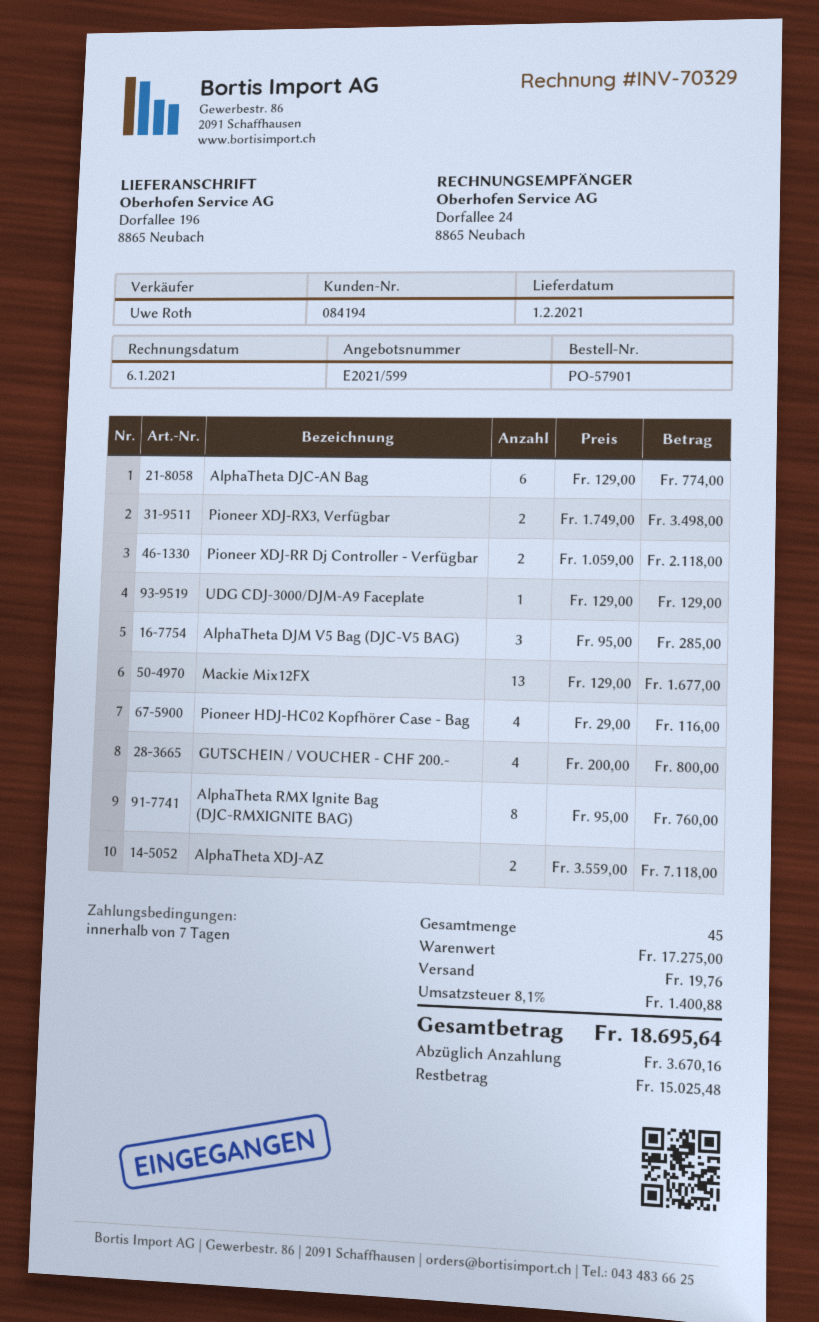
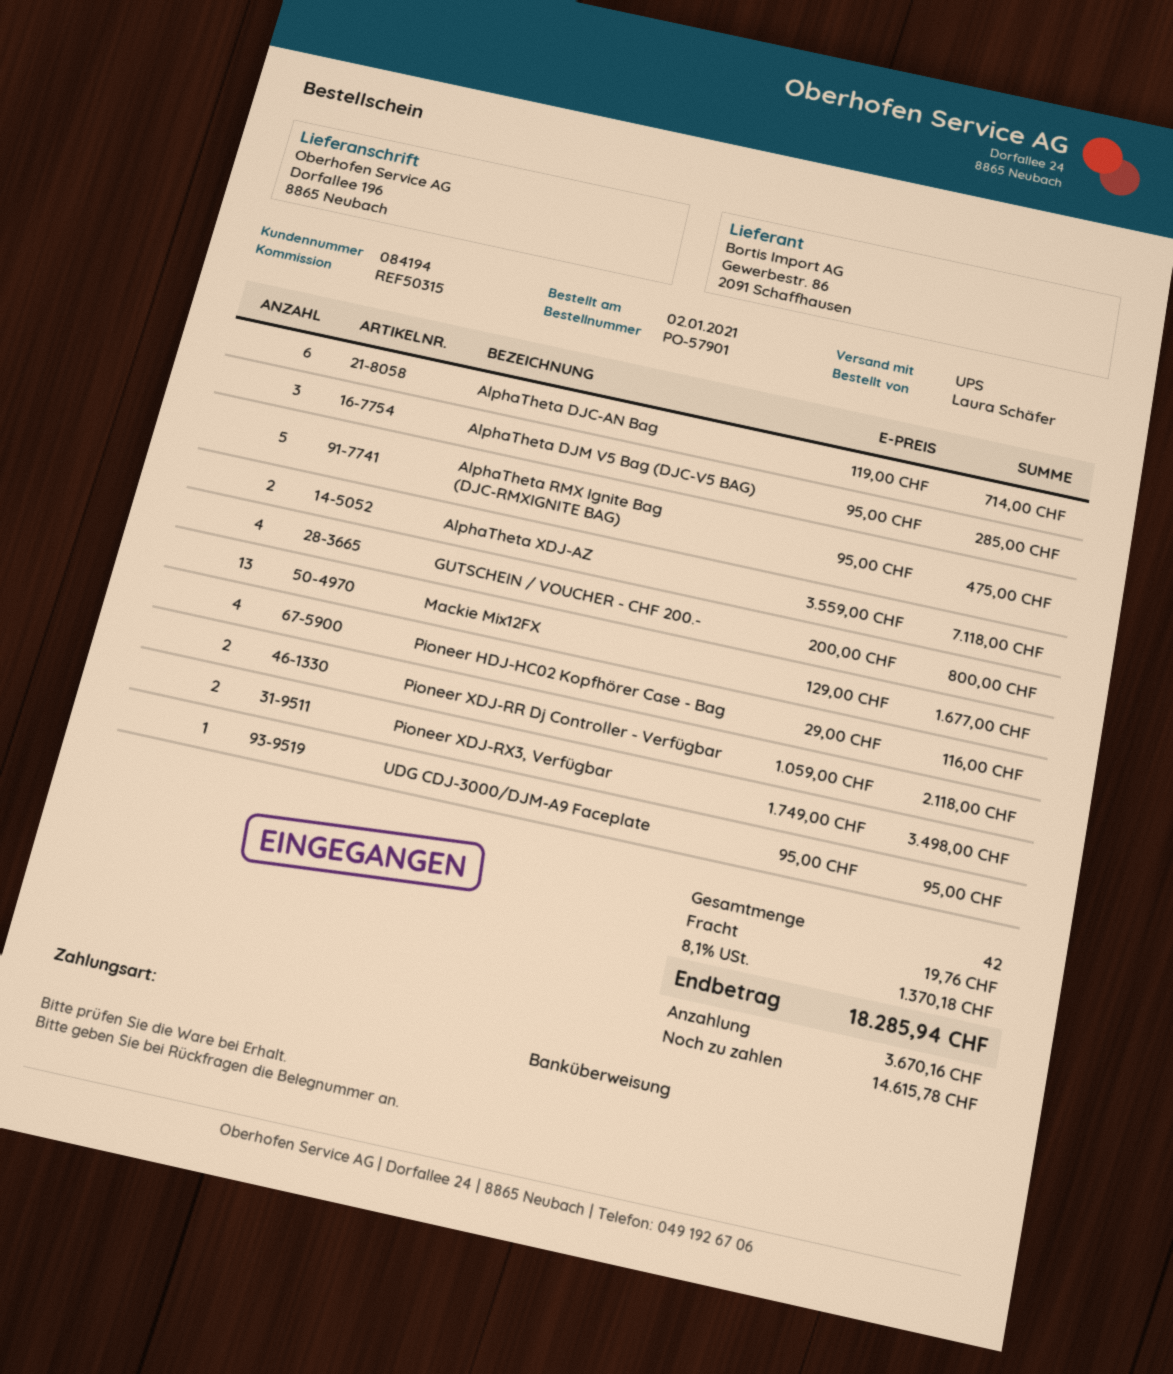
AlphaTheta DJC-AN Bag: 6 x 129.00 = 774.00 -> 6 x 119.00 = 714.00
UDG CDJ-3000/DJM-A9 Faceplate: 1 x 129.00 = 129.00 -> 1 x 95.00 = 95.00
AlphaTheta RMX Ignite Bag (DJC-RMXIGNITE BAG): 8 x 95.00 = 760.00 -> 5 x 95.00 = 475.00
total quantity: 45 -> 42
tax: 8.1% = 1400.88 -> 8.1% = 1370.18
total: 18695.64 -> 18285.94
balance: 15025.48 -> 14615.78

